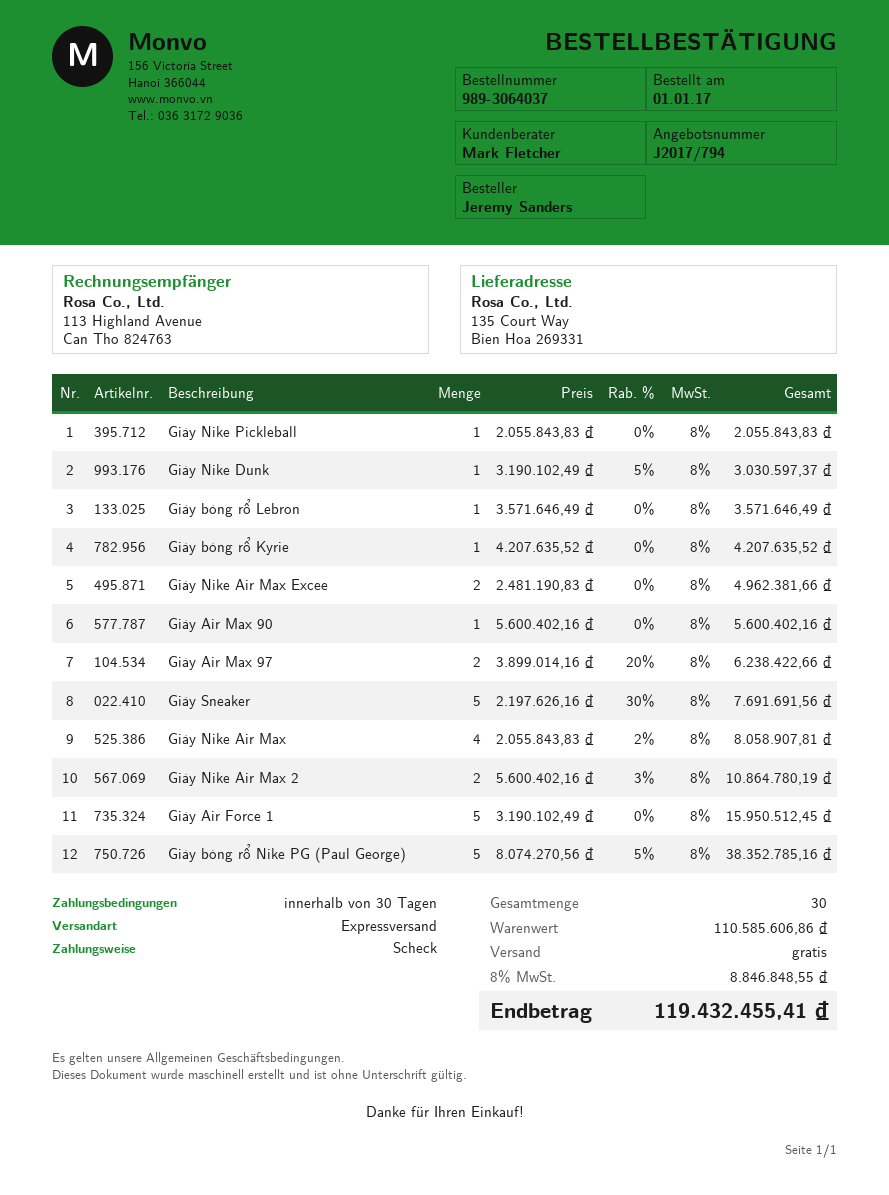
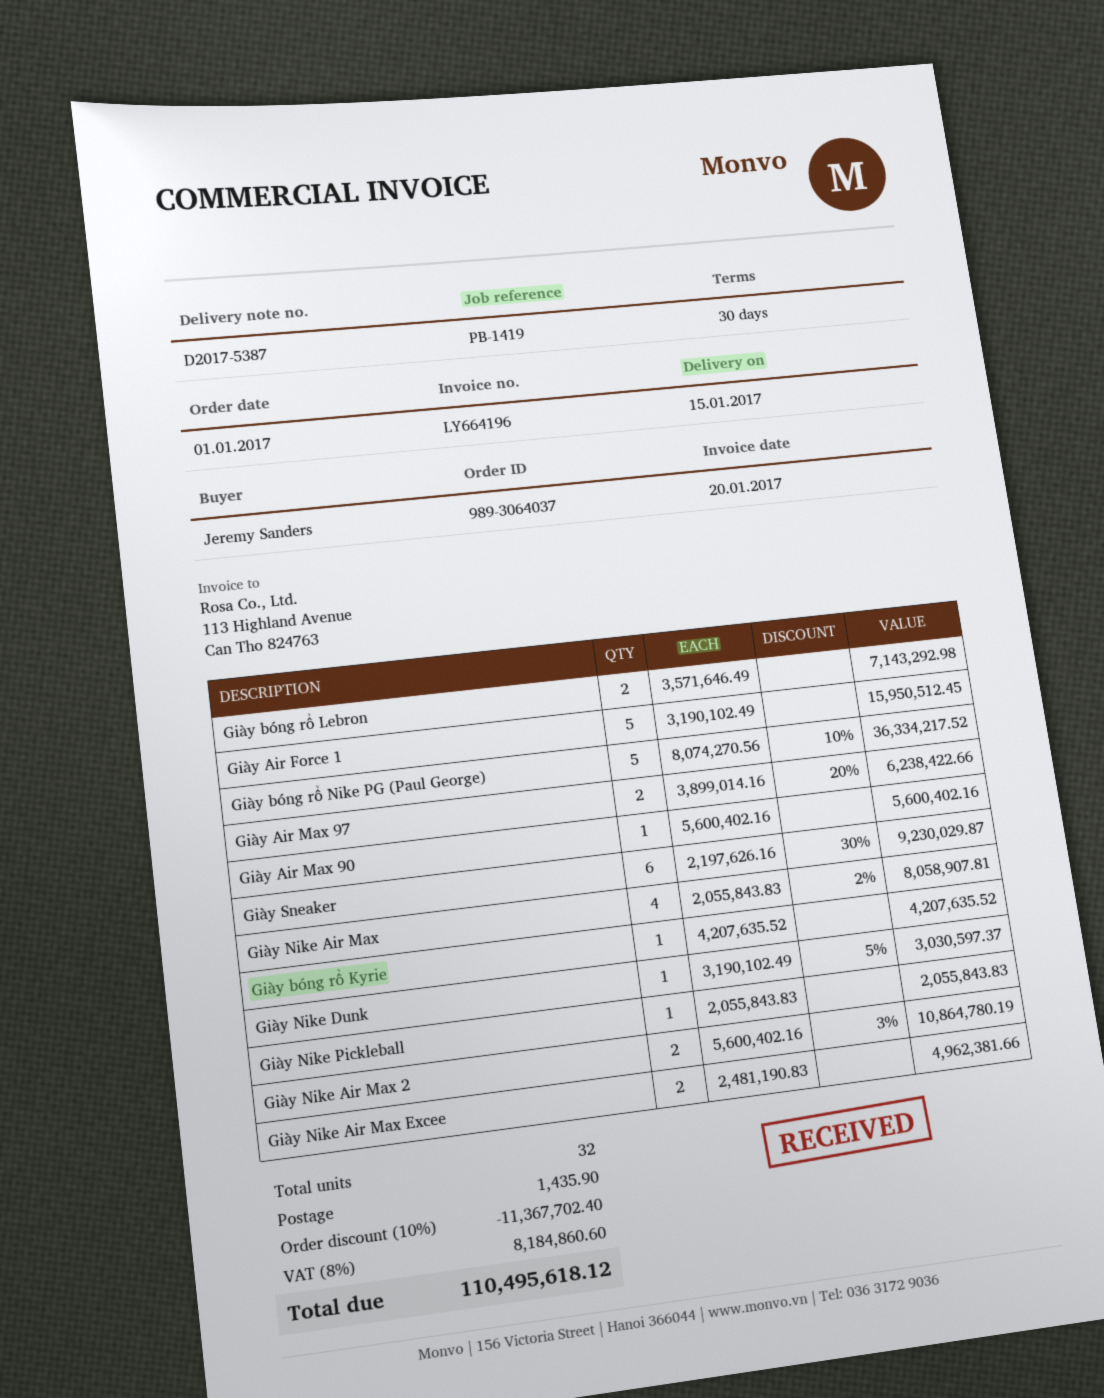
Giày bóng rổ Lebron: 1 x 3571646.49 = 3571646.49 -> 2 x 3571646.49 = 7143292.98
Giày Sneaker: 5 x 2197626.16 - 30% = 7691691.56 -> 6 x 2197626.16 - 30% = 9230029.87
Giày bóng rổ Nike PG (Paul George): 5 x 8074270.56 - 5% = 38352785.16 -> 5 x 8074270.56 - 10% = 36334217.52
total quantity: 30 -> 32
discount: none -> 10% = 11367702.40
shipping: 0.00 -> 1435.90
tax: 8% = 8846848.55 -> 8% = 8184860.60
total: 119432455.41 -> 110495618.12

